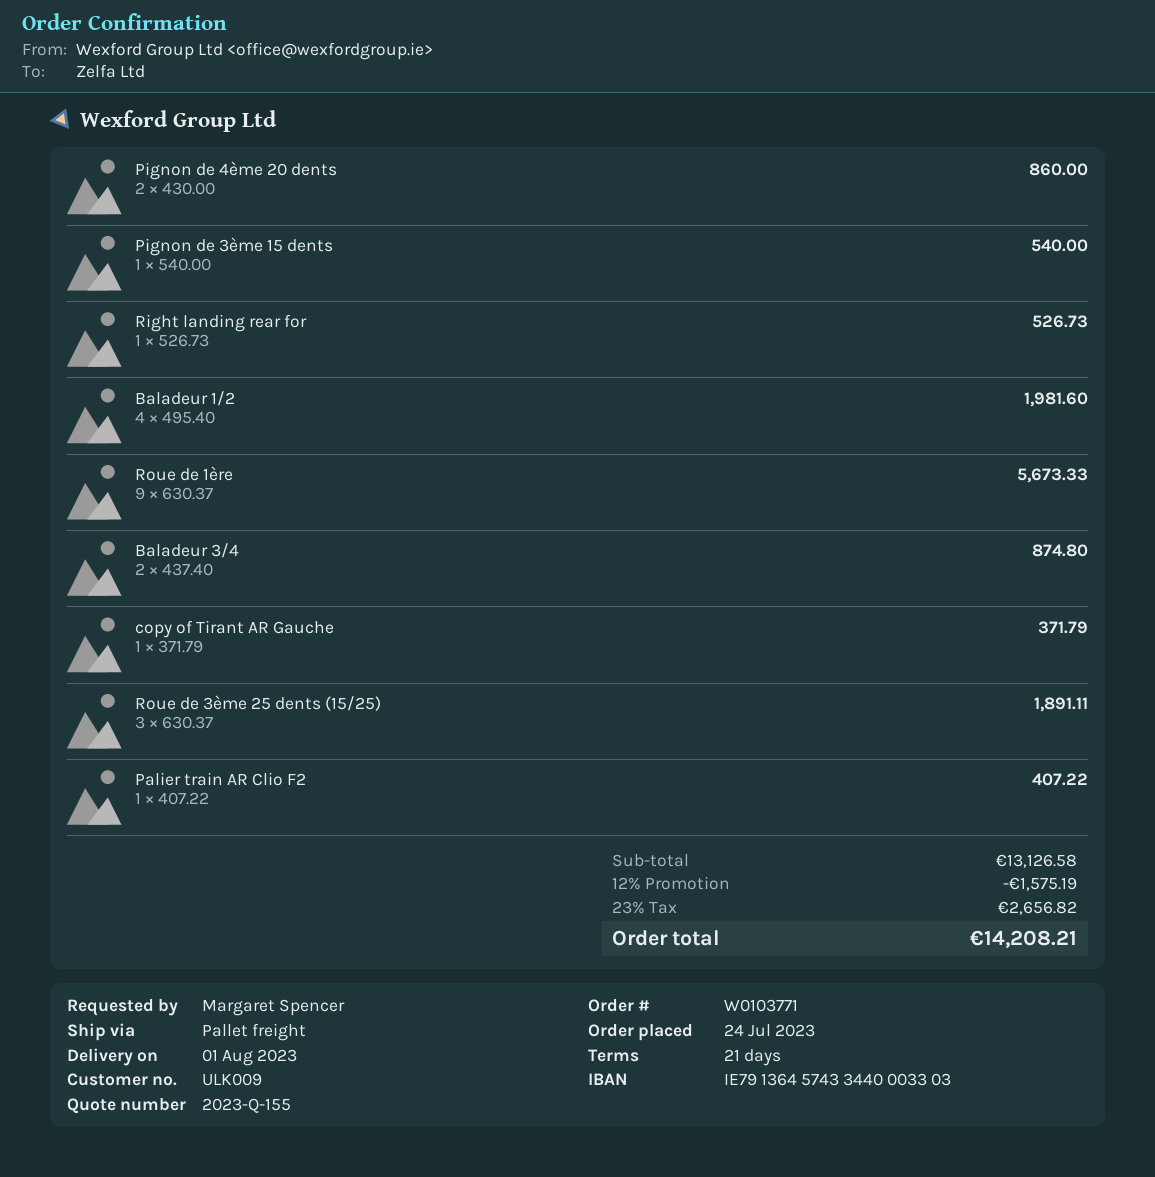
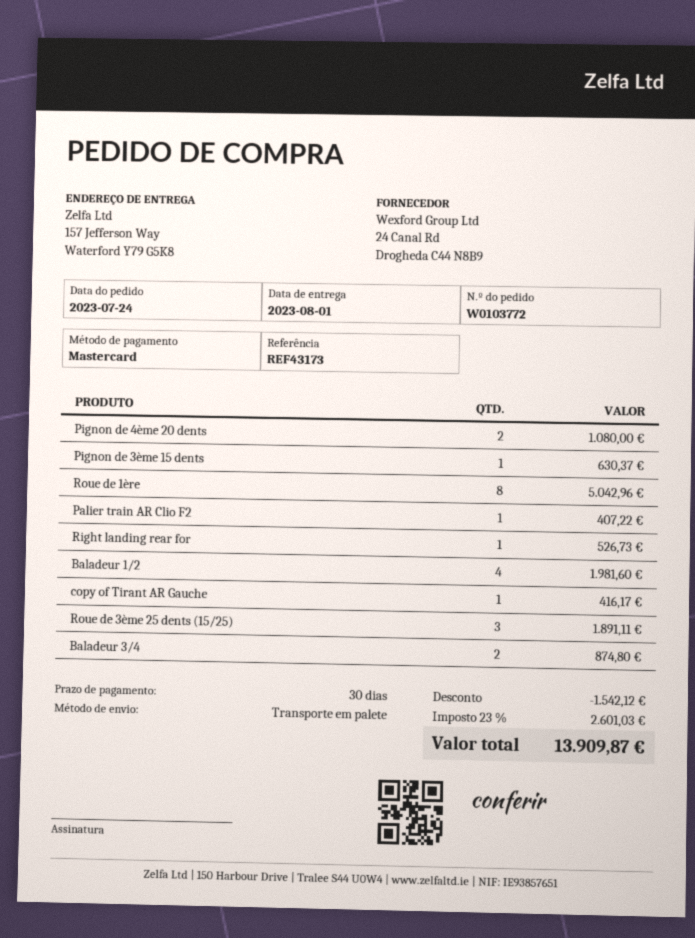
order number: W0103771 -> W0103772
payment terms: 21 days -> 30 days
Pignon de 4ème 20 dents: 2 for 860.00 -> 2 for 1080.00
Pignon de 3ème 15 dents: 1 for 540.00 -> 1 for 630.37
Roue de 1ère: 9 for 5673.33 -> 8 for 5042.96
copy of Tirant AR Gauche: 1 for 371.79 -> 1 for 416.17
discount: 1575.19 -> 1542.12
tax: 23% = 2656.82 -> 23% = 2601.03
total: 14208.21 -> 13909.87

